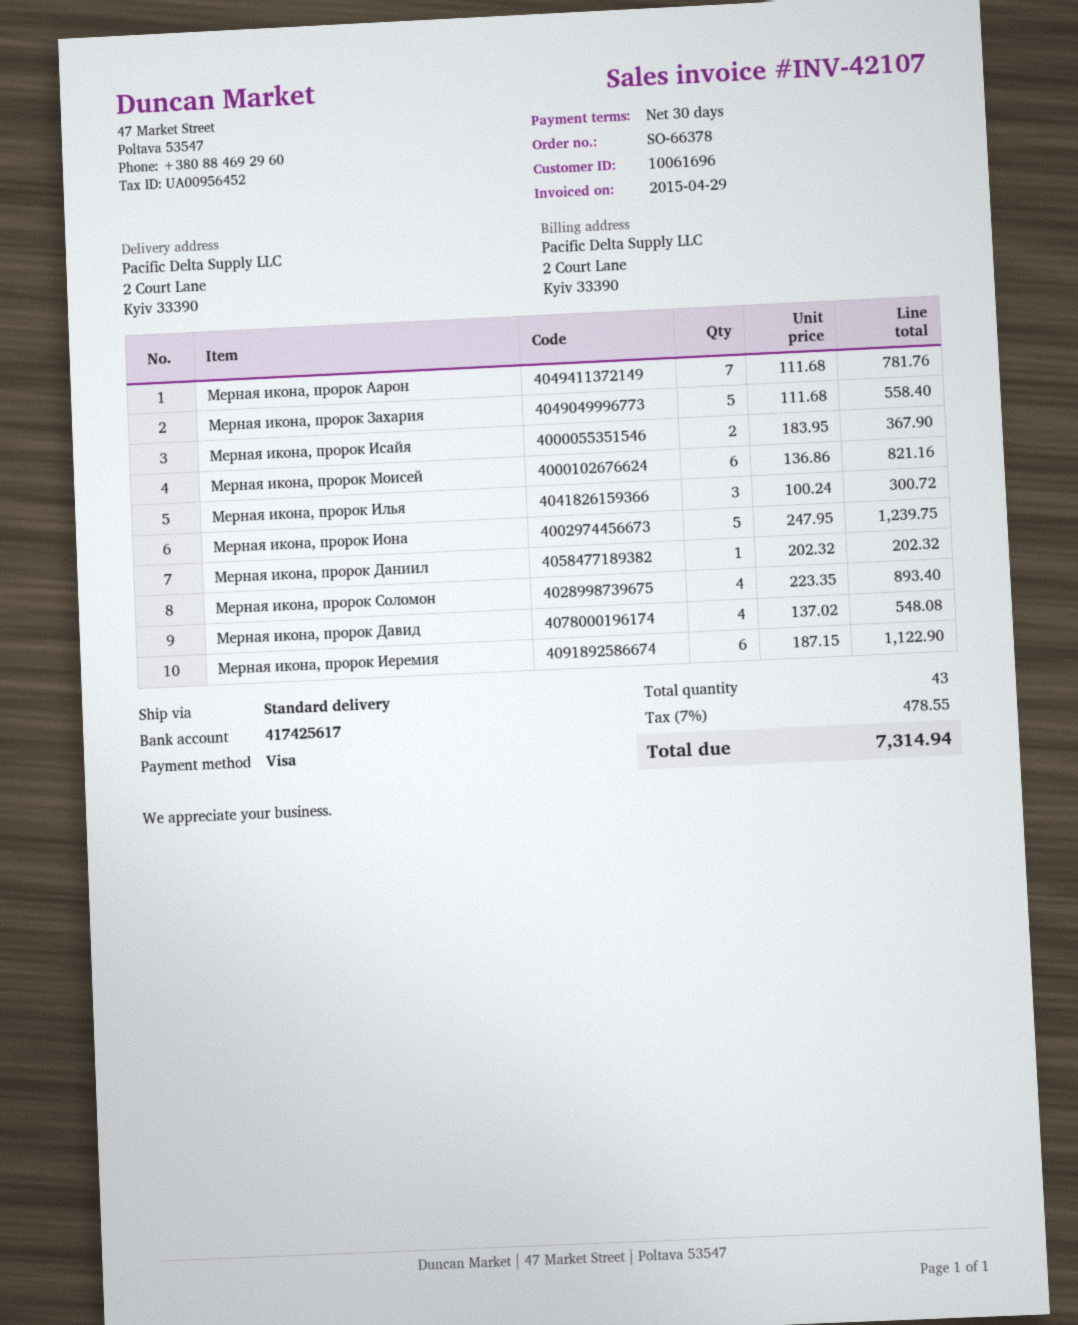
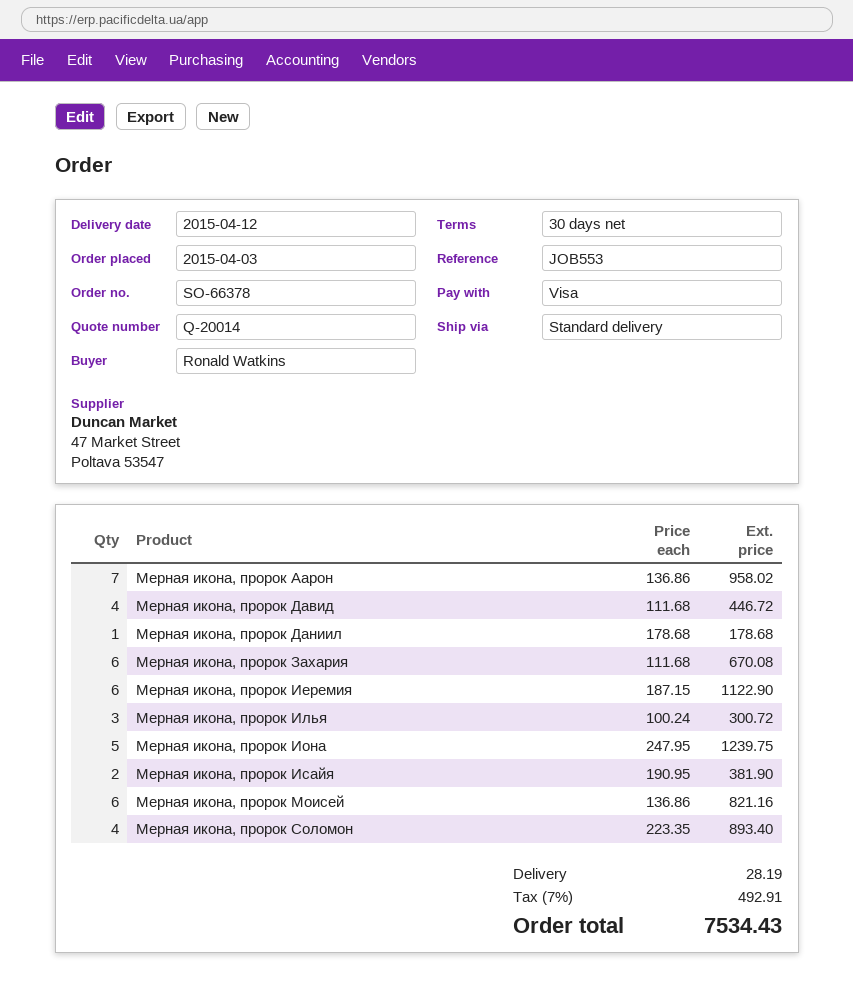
Мерная икона, пророк Аарон: 7 x 111.68 = 781.76 -> 7 x 136.86 = 958.02
Мерная икона, пророк Захария: 5 x 111.68 = 558.40 -> 6 x 111.68 = 670.08
Мерная икона, пророк Исайя: 2 x 183.95 = 367.90 -> 2 x 190.95 = 381.90
Мерная икона, пророк Даниил: 1 x 202.32 = 202.32 -> 1 x 178.68 = 178.68
Мерная икона, пророк Давид: 4 x 137.02 = 548.08 -> 4 x 111.68 = 446.72
shipping: none -> 28.19
tax: 7% = 478.55 -> 7% = 492.91
total: 7314.94 -> 7534.43

